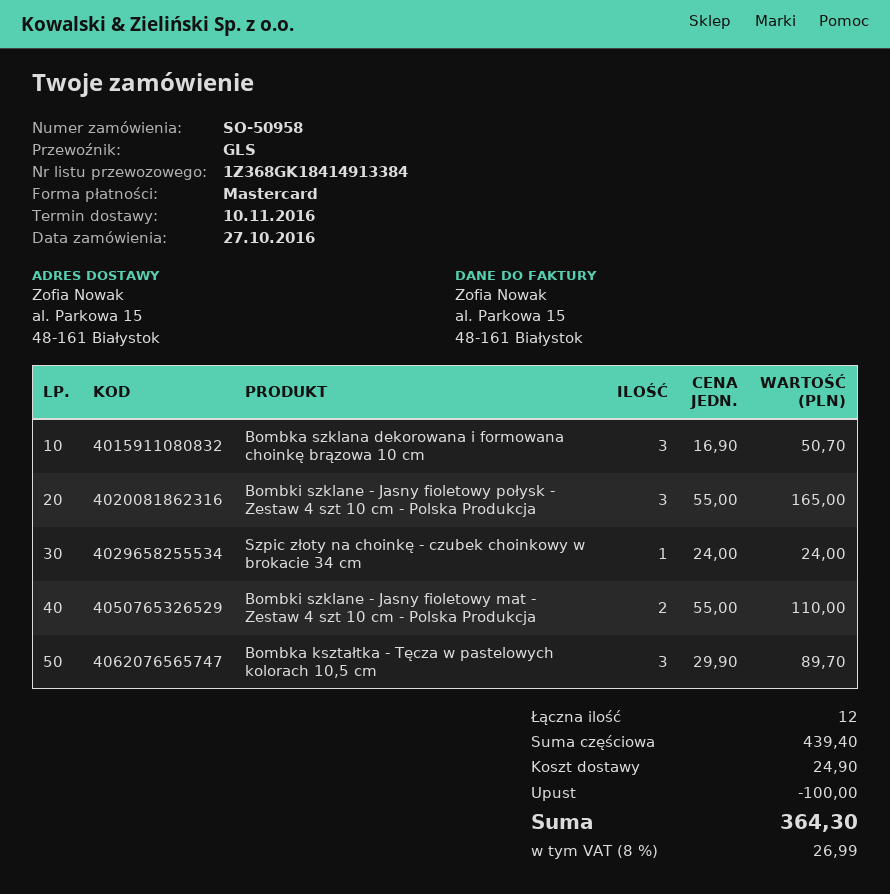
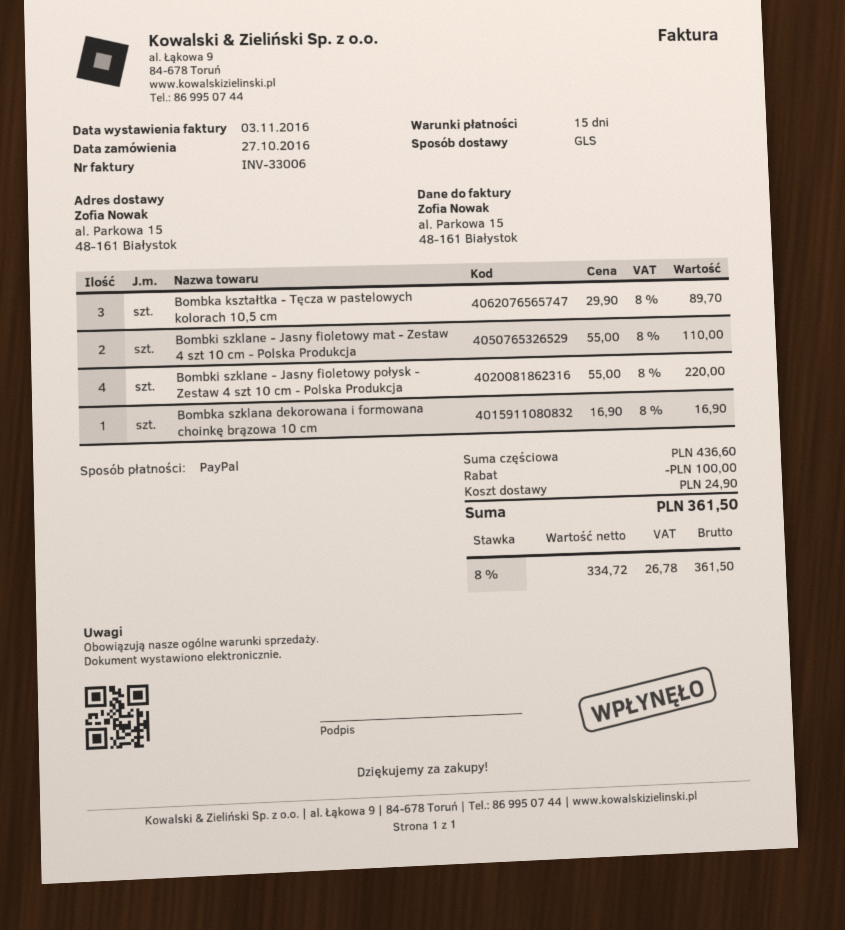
payment method: Mastercard -> PayPal
Bombka szklana dekorowana i formowana choinkę brązowa 10 cm: 3 x 16.90 = 50.70 -> 1 x 16.90 = 16.90
Bombki szklane - Jasny fioletowy połysk - Zestaw 4 szt 10 cm - Polska Produkcja: 3 x 55.00 = 165.00 -> 4 x 55.00 = 220.00
Szpic złoty na choinkę - czubek choinkowy w brokacie 34 cm: 1 x 24.00 = 24.00 -> none
subtotal: 439.40 -> 436.60
tax: 8% = 26.99 -> 8% = 26.78
total: 364.30 -> 361.50

